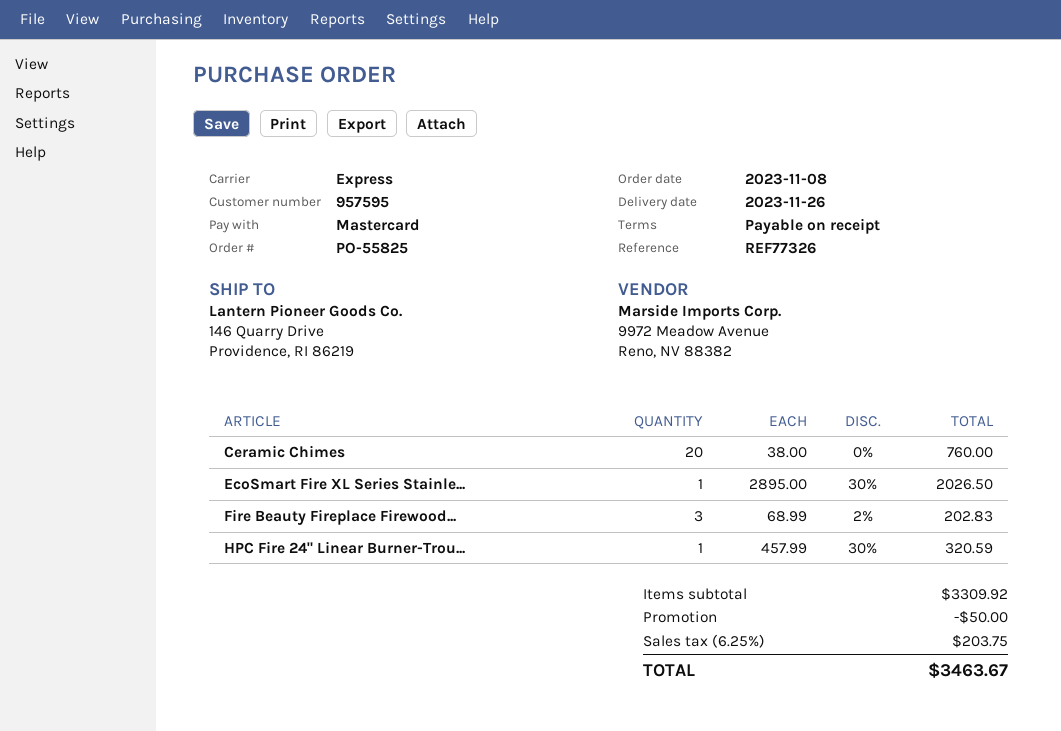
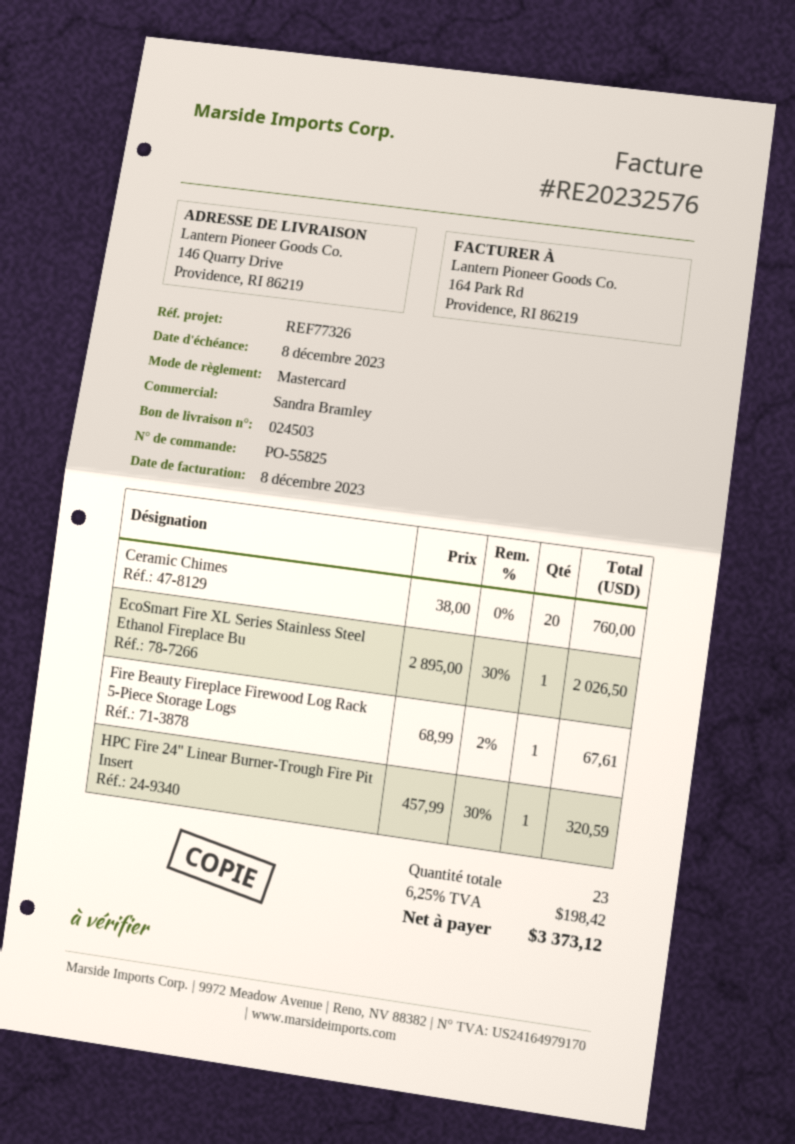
Fire Beauty Fireplace Firewood...: 3 x 68.99 - 2% = 202.83 -> 1 x 68.99 - 2% = 67.61
discount: 50.00 -> none
tax: 6.25% = 203.75 -> 6.25% = 198.42
total: 3463.67 -> 3373.12

